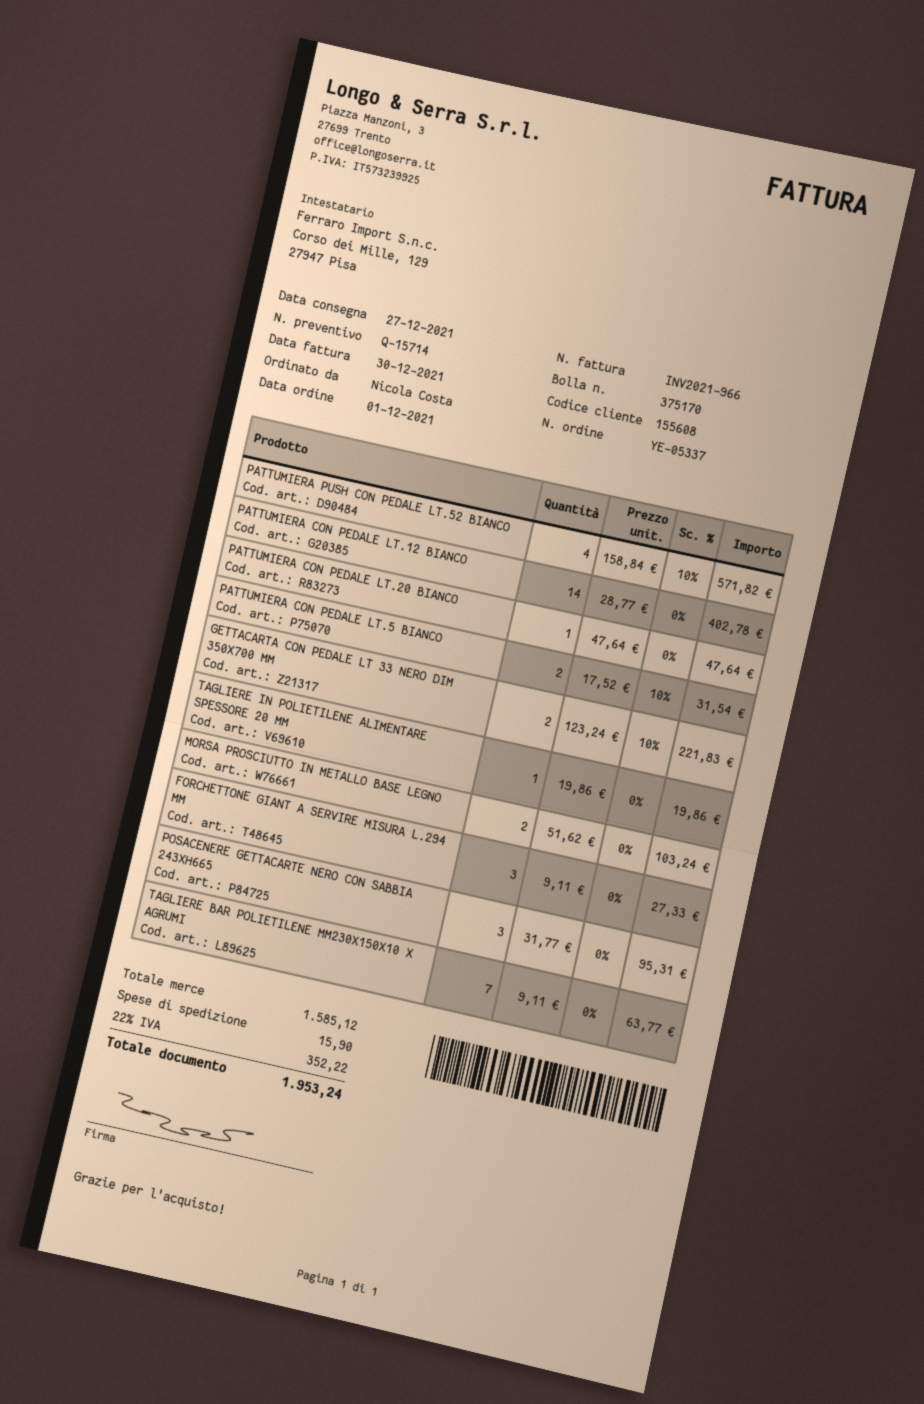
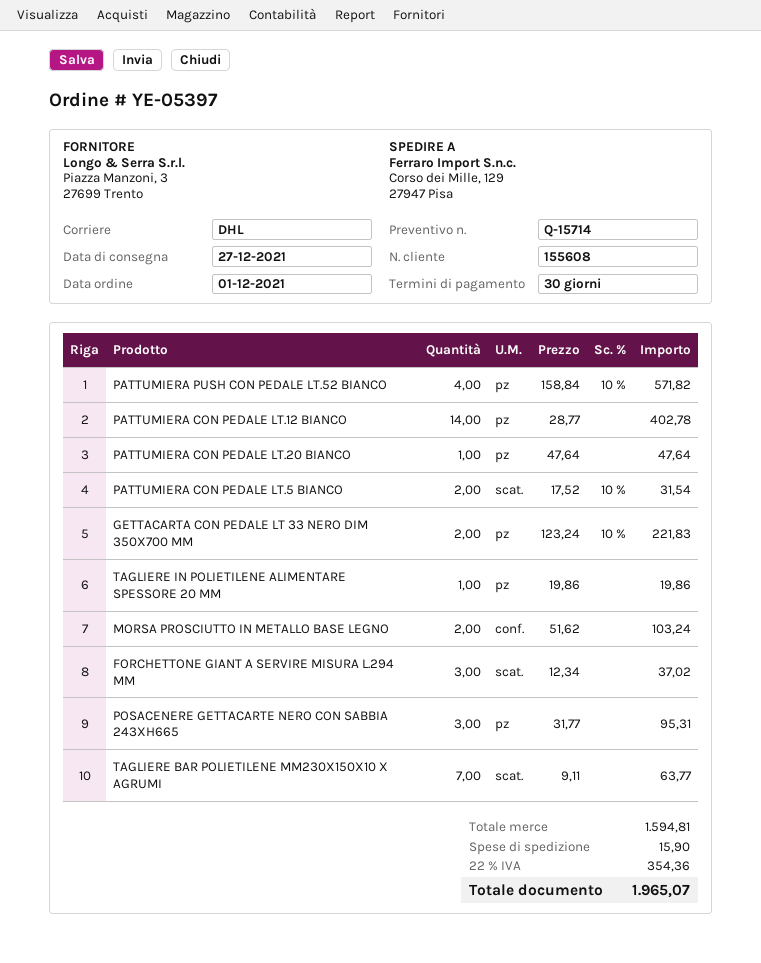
order number: YE-05337 -> YE-05397
FORCHETTONE GIANT A SERVIRE MISURA L.294 MM: 3 x 9.11 = 27.33 -> 3 x 12.34 = 37.02
subtotal: 1585.12 -> 1594.81
tax: 22% = 352.22 -> 22% = 354.36
total: 1953.24 -> 1965.07

